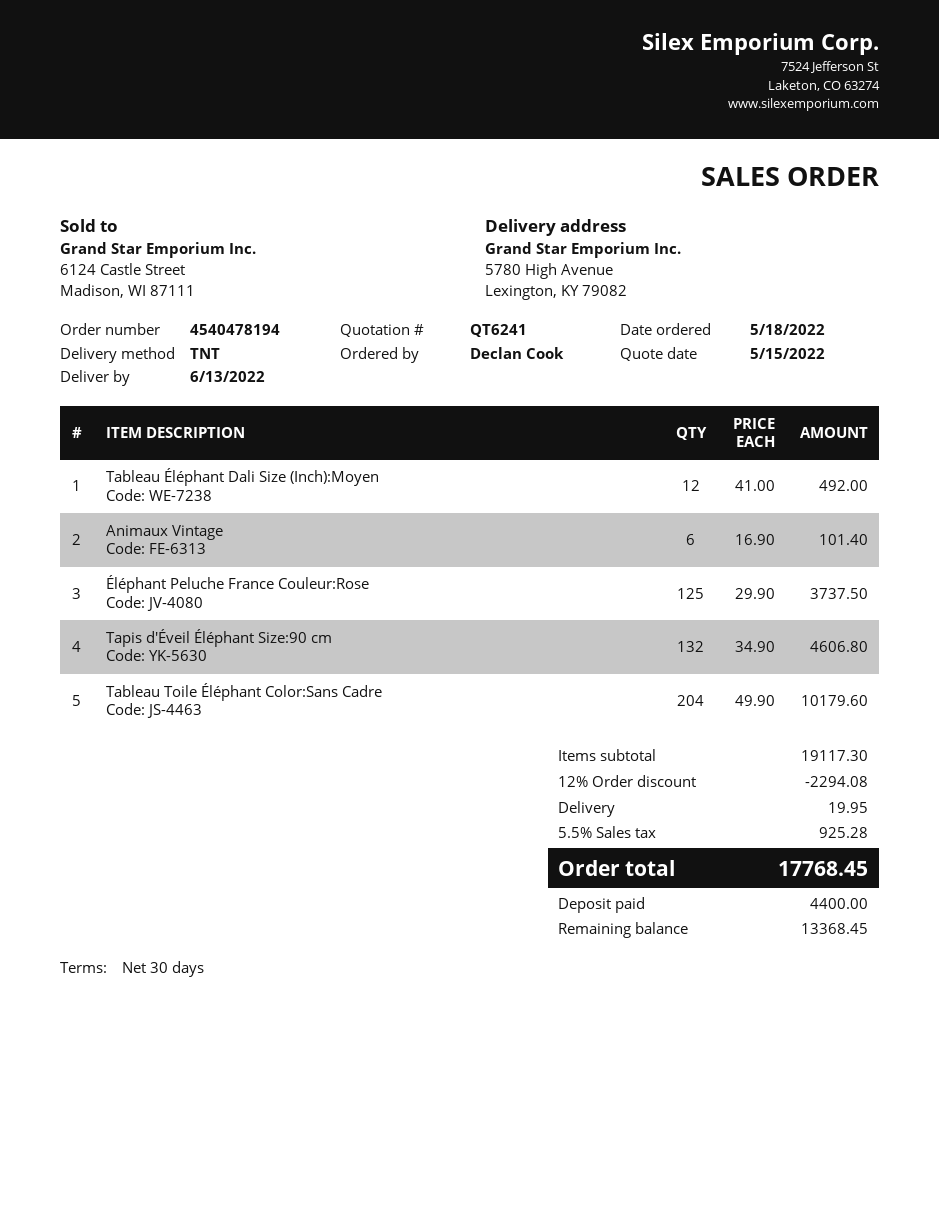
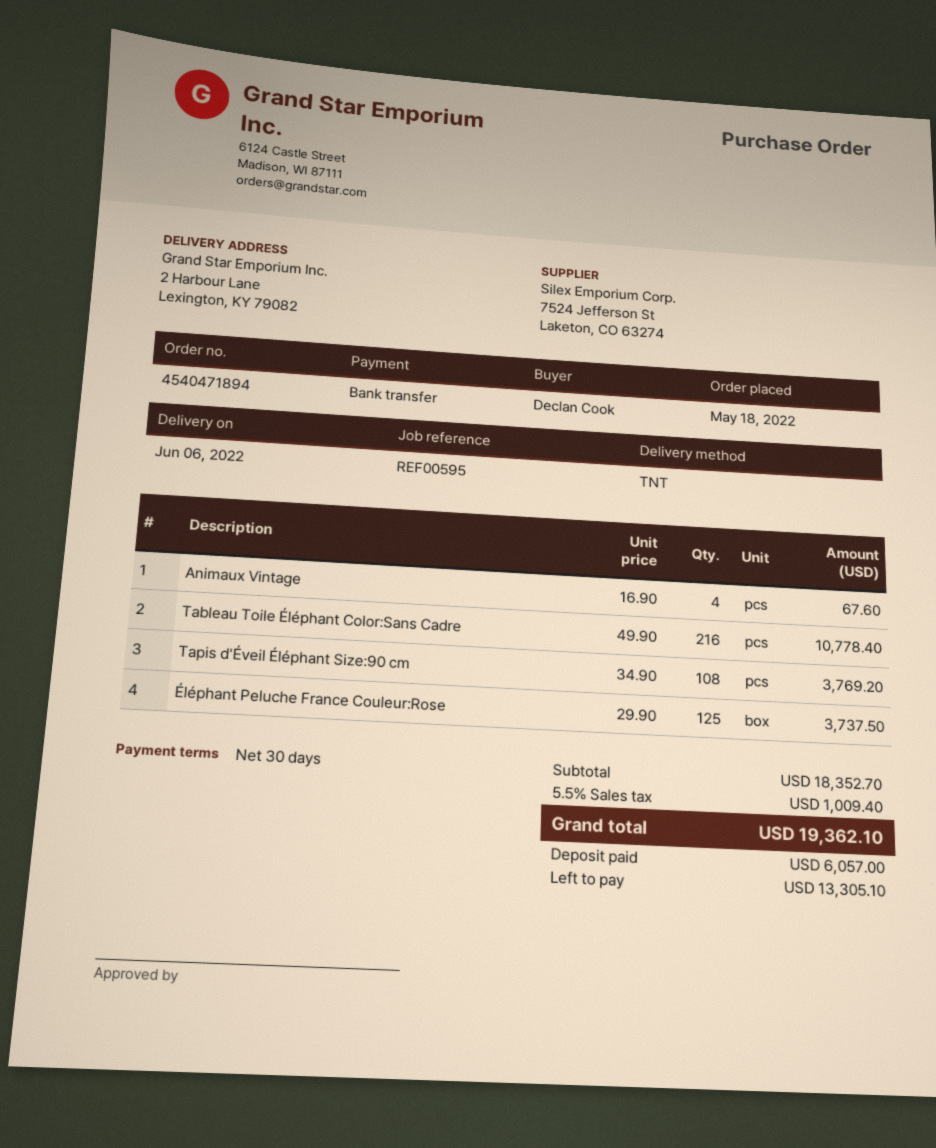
order number: 4540478194 -> 4540471894
delivery date: 2022-06-13 -> 2022-06-06
ship to: 5780 High Avenue, Lexington, KY 79082 -> 2 Harbour Lane, Lexington, KY 79082
Tableau Éléphant Dali Size (Inch):Moyen: 12 x 41.00 = 492.00 -> none
Animaux Vintage: 6 x 16.90 = 101.40 -> 4 x 16.90 = 67.60
Tapis d'Éveil Éléphant Size:90 cm: 132 x 34.90 = 4606.80 -> 108 x 34.90 = 3769.20
Tableau Toile Éléphant Color:Sans Cadre: 204 x 49.90 = 10179.60 -> 216 x 49.90 = 10778.40
subtotal: 19117.30 -> 18352.70
discount: 12% = 2294.08 -> none
shipping: 19.95 -> none
tax: 5.5% = 925.28 -> 5.5% = 1009.40
total: 17768.45 -> 19362.10
deposit: 4400.00 -> 6057.00
balance: 13368.45 -> 13305.10

